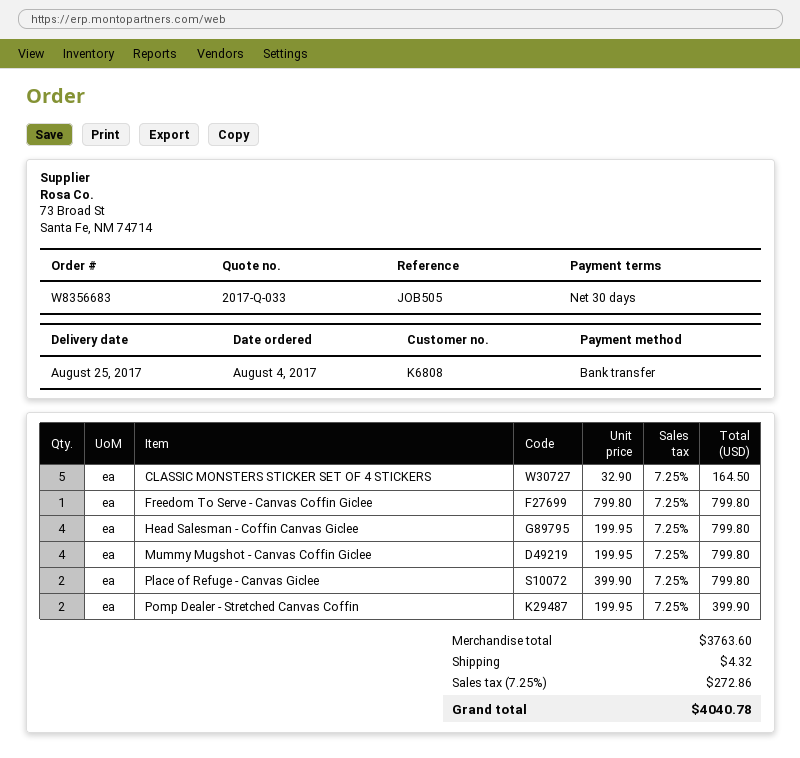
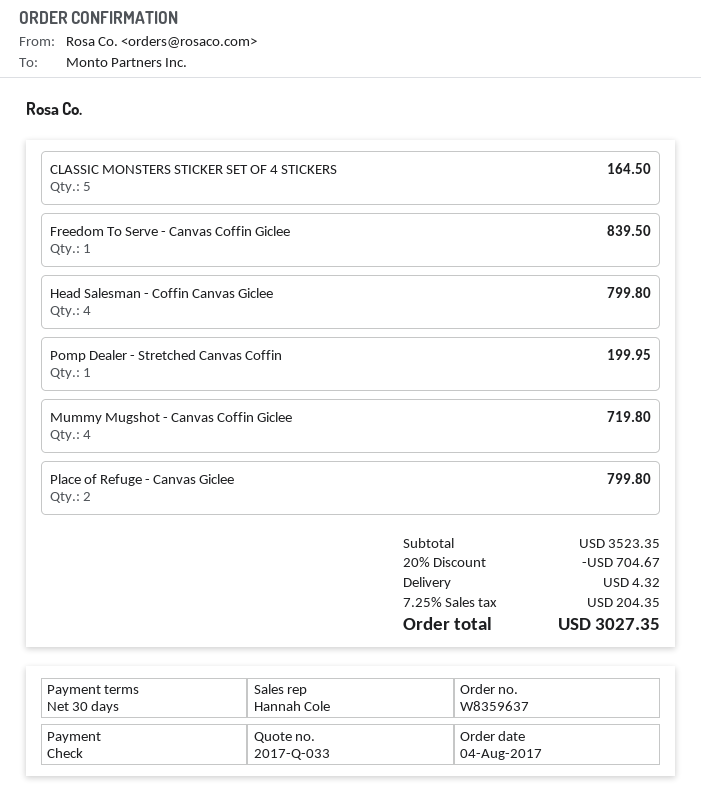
order number: W8356683 -> W8359637
payment method: bank transfer -> cheque
Freedom To Serve - Canvas Coffin Giclee: 1 for 799.80 -> 1 for 839.50
Mummy Mugshot - Canvas Coffin Giclee: 4 for 799.80 -> 4 for 719.80
Pomp Dealer - Stretched Canvas Coffin: 2 for 399.90 -> 1 for 199.95
subtotal: 3763.60 -> 3523.35
discount: none -> 20% = 704.67
tax: 7.25% = 272.86 -> 7.25% = 204.35
total: 4040.78 -> 3027.35

